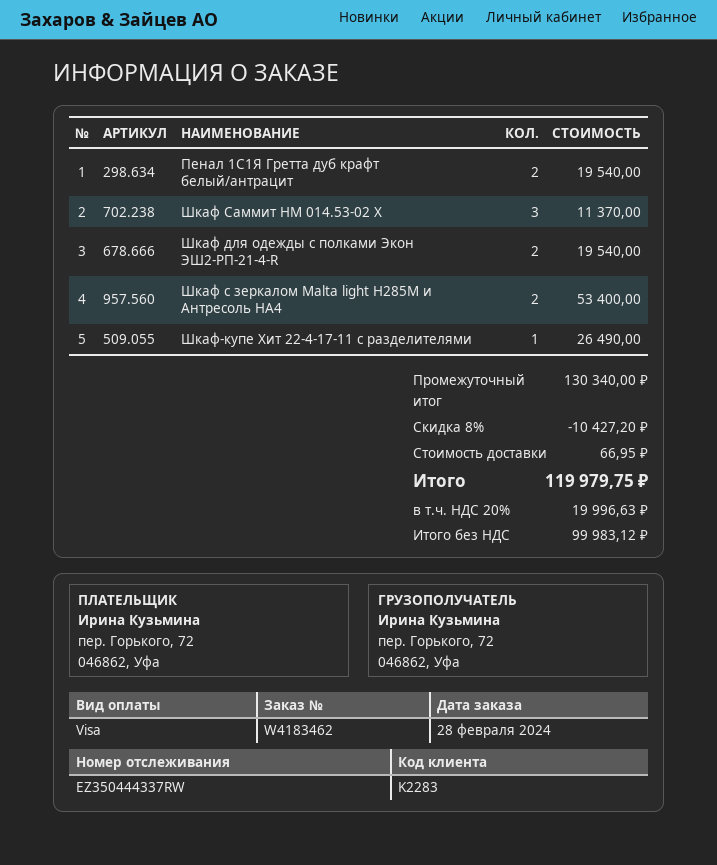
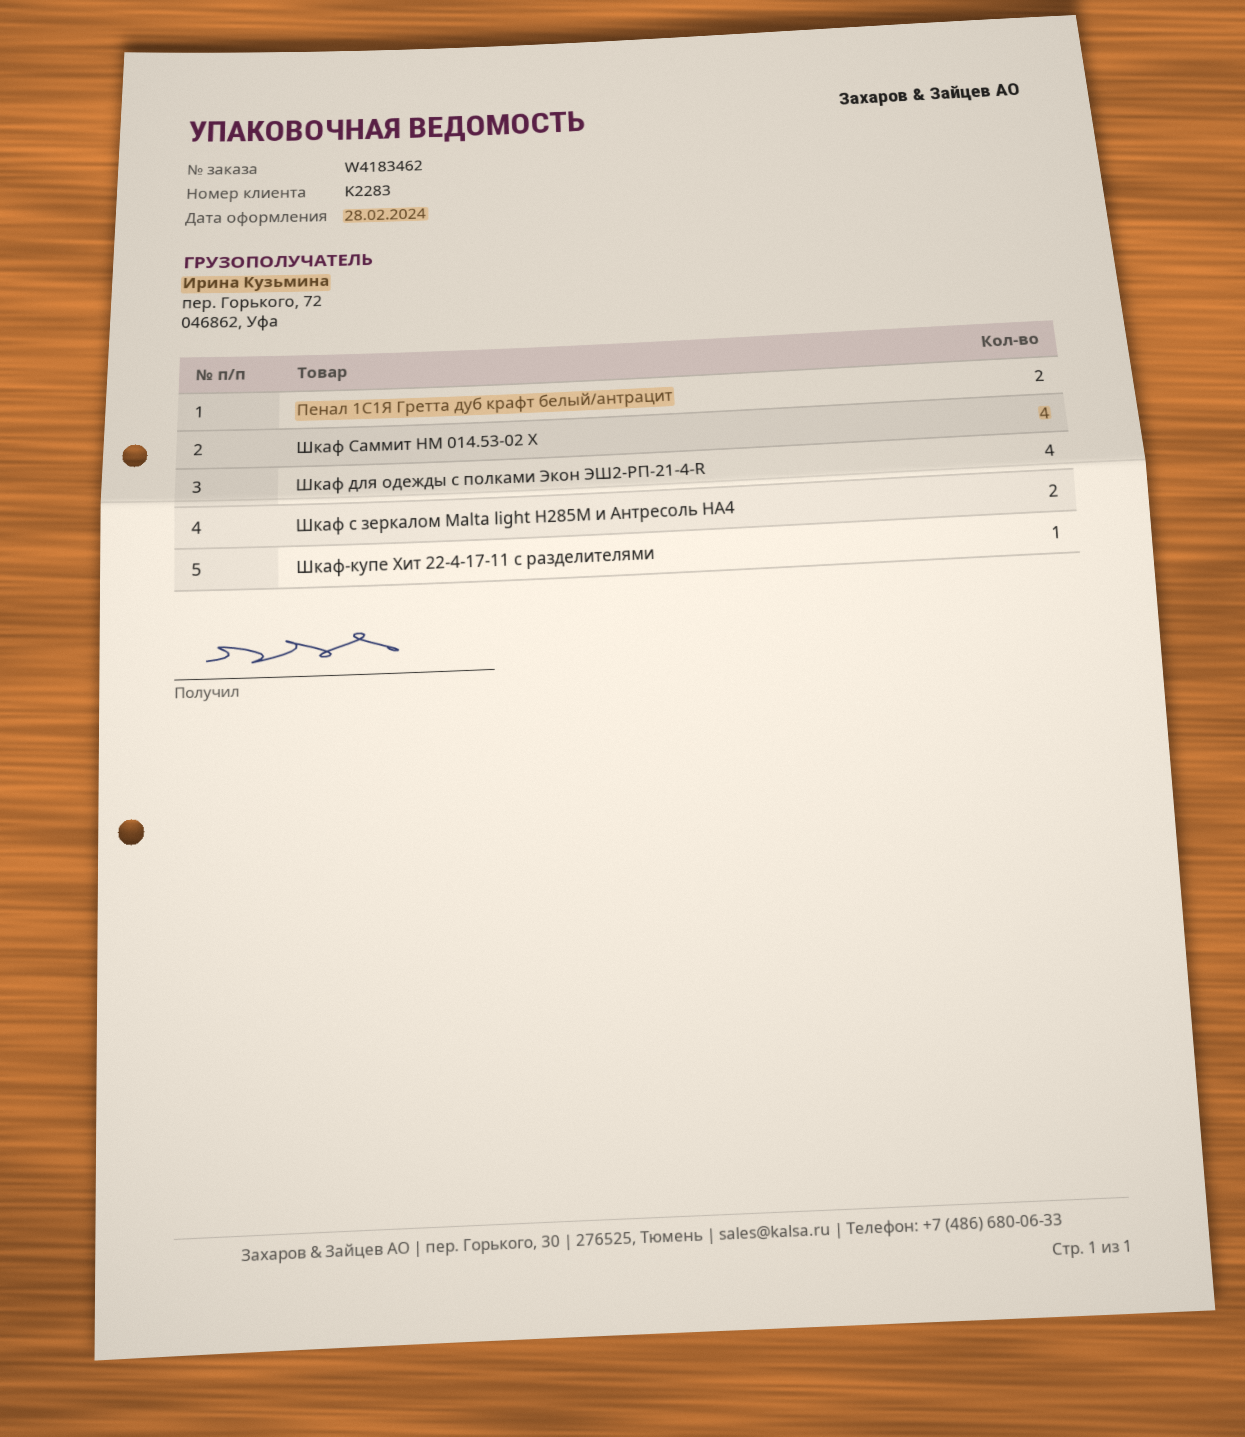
Шкаф Саммит НМ 014.53-02 Х: 3 -> 4
Шкаф для одежды с полками Экон ЭШ2-РП-21-4-R: 2 -> 4

